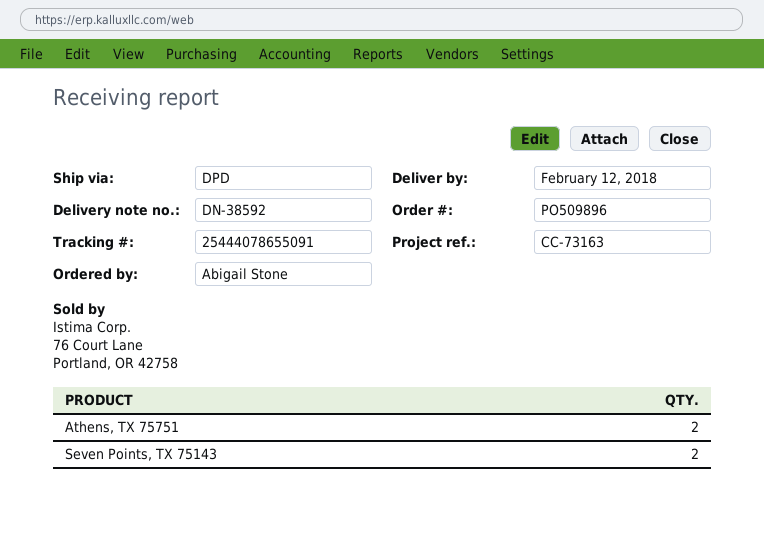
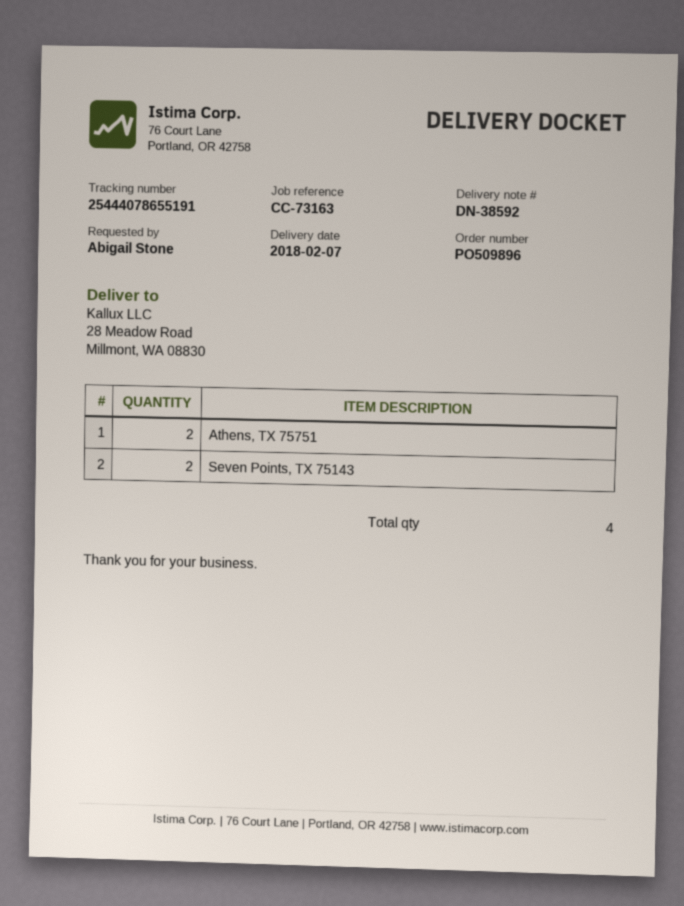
delivery date: 2018-02-12 -> 2018-02-07
tracking number: 25444078655091 -> 25444078655191

